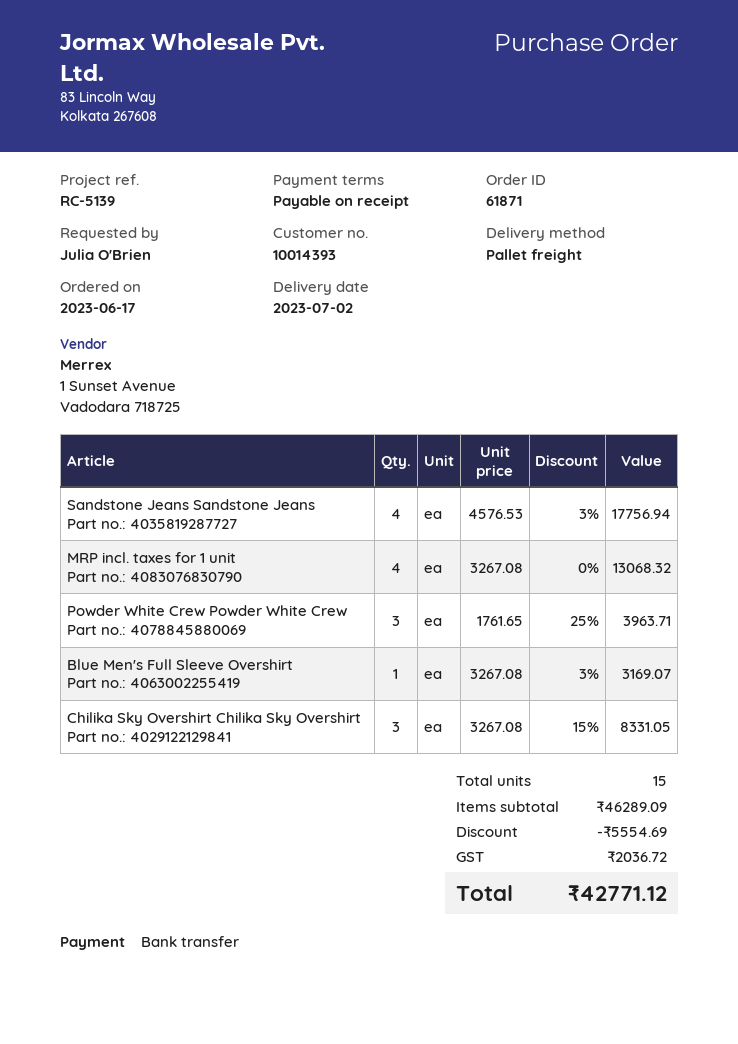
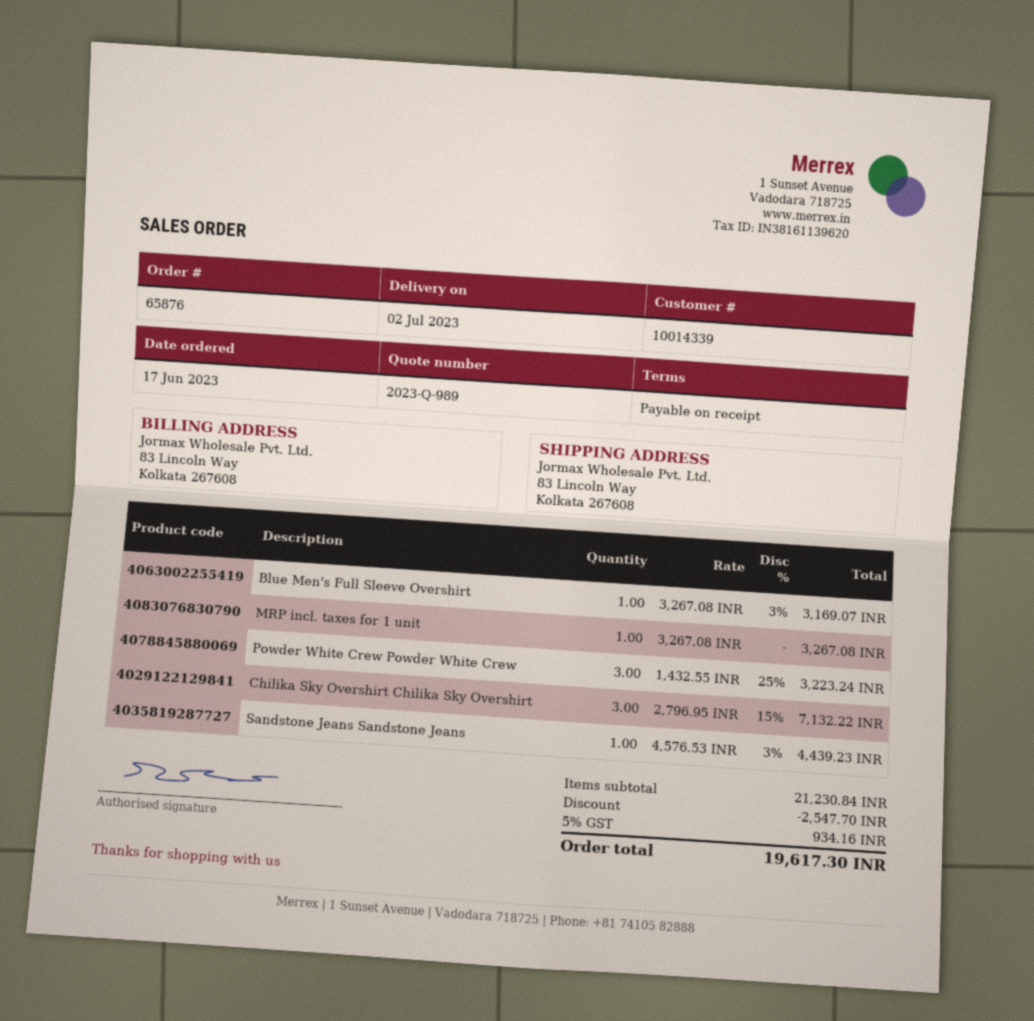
order number: 61871 -> 65876
customer number: 10014393 -> 10014339
Sandstone Jeans Sandstone Jeans: 4 x 4576.53 - 3% = 17756.94 -> 1 x 4576.53 - 3% = 4439.23
MRP incl. taxes for 1 unit: 4 x 3267.08 = 13068.32 -> 1 x 3267.08 = 3267.08
Powder White Crew Powder White Crew: 3 x 1761.65 - 25% = 3963.71 -> 3 x 1432.55 - 25% = 3223.24
Chilika Sky Overshirt Chilika Sky Overshirt: 3 x 3267.08 - 15% = 8331.05 -> 3 x 2796.95 - 15% = 7132.22
subtotal: 46289.09 -> 21230.84
discount: 5554.69 -> 2547.70
tax: 2036.72 -> 934.16
total: 42771.12 -> 19617.30

